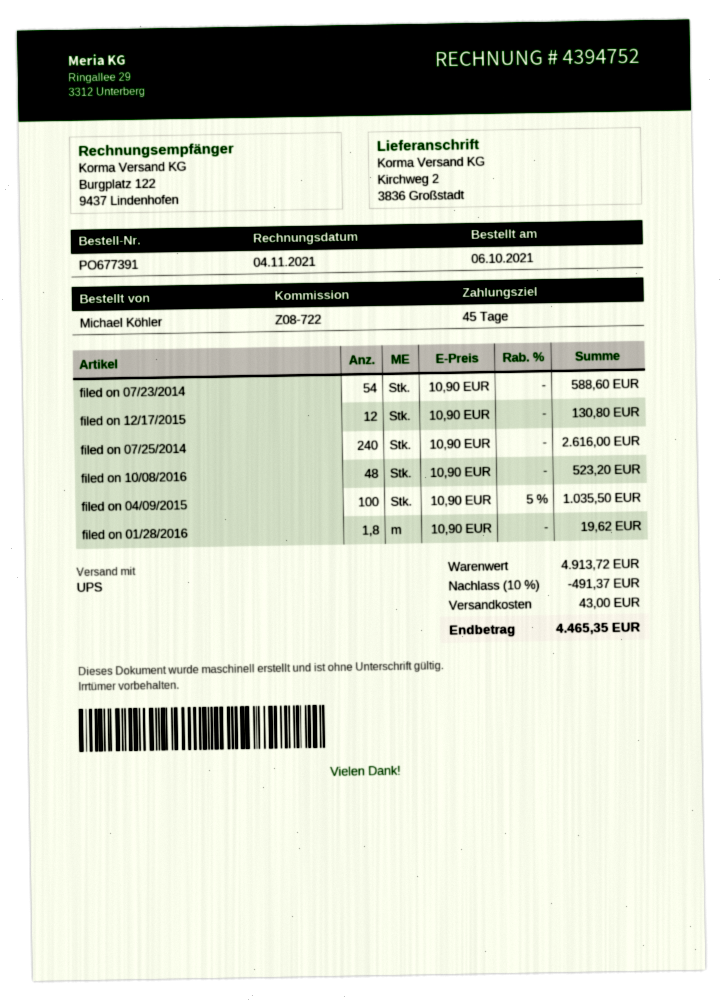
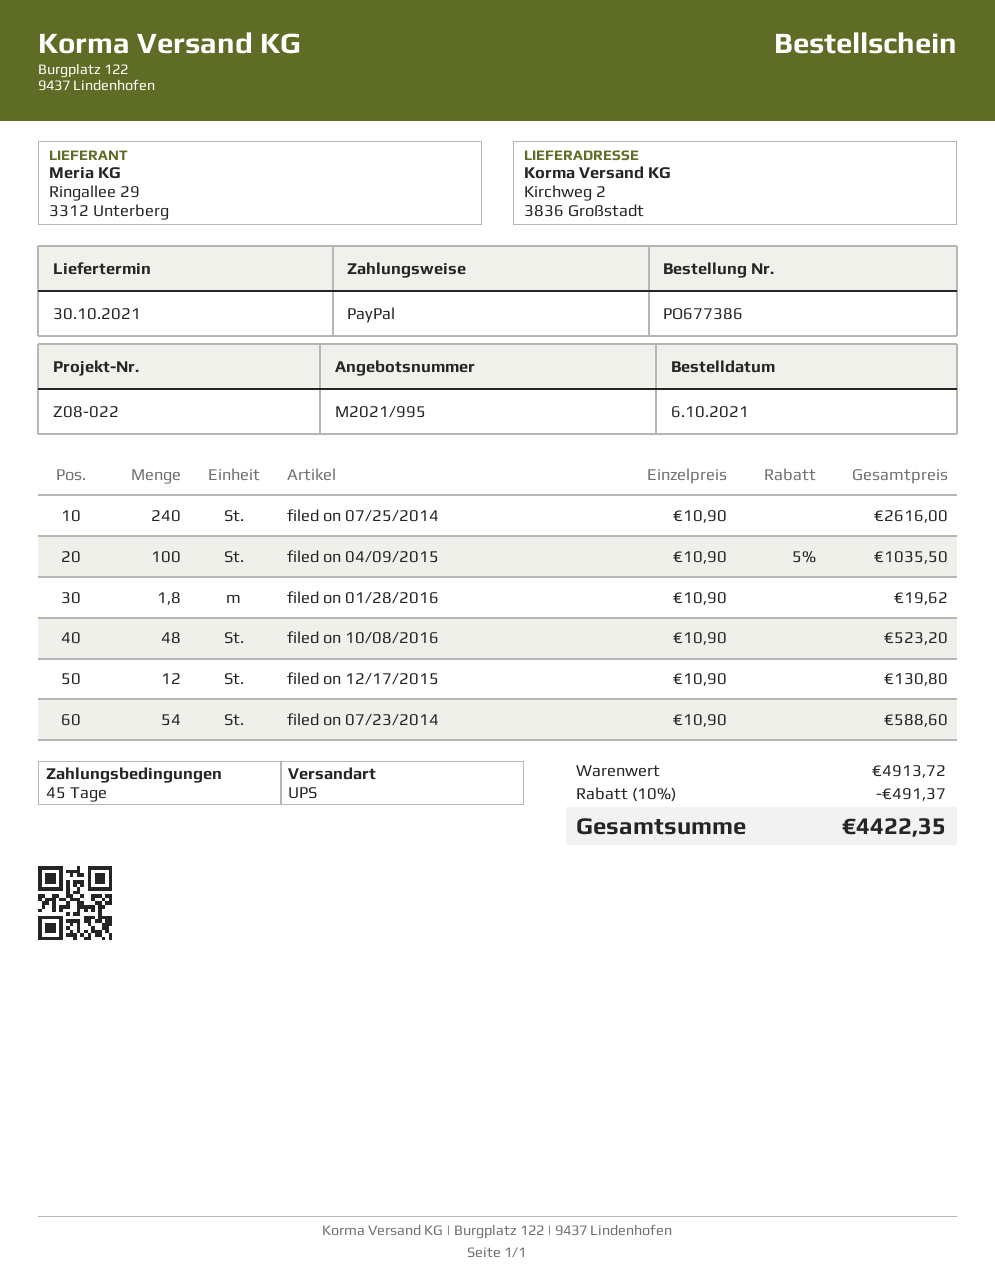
order number: PO677391 -> PO677386
reference: Z08-722 -> Z08-022
shipping: 43.00 -> none
total: 4465.35 -> 4422.35

